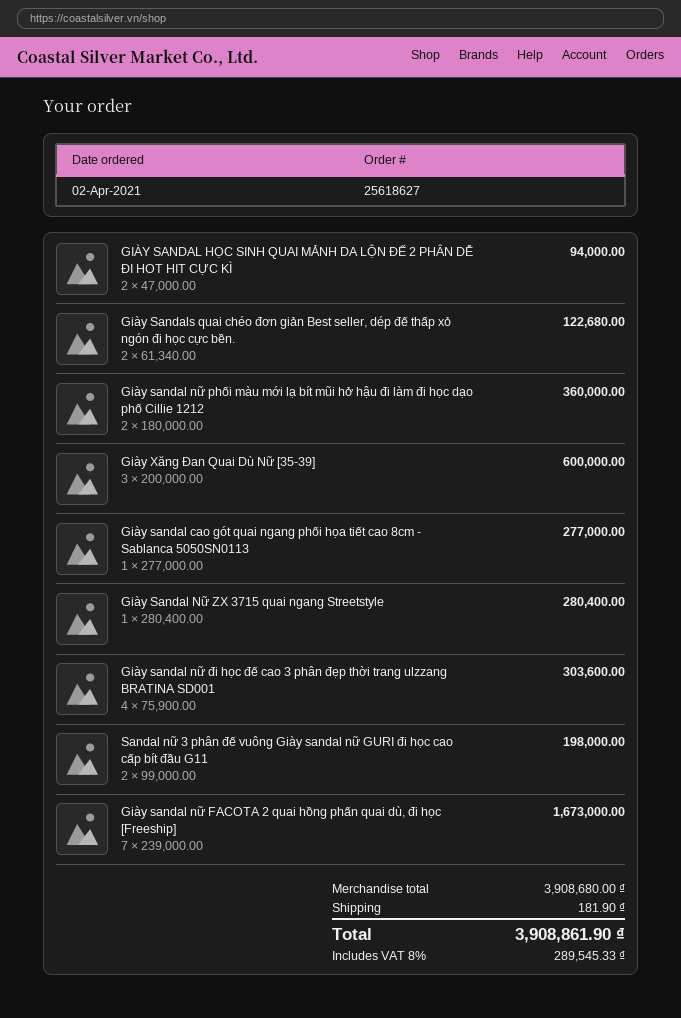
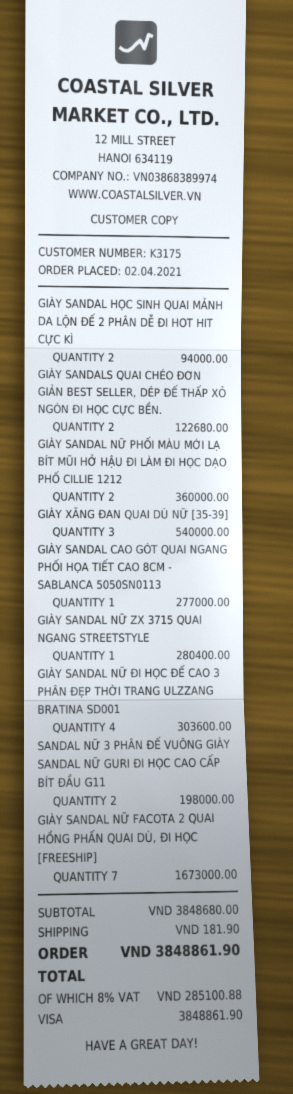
Giày Xăng Đan Quai Dù Nữ [35-39]: 3 for 600000.00 -> 3 for 540000.00
subtotal: 3908680.00 -> 3848680.00
tax: 8% = 289545.33 -> 8% = 285100.88
total: 3908861.90 -> 3848861.90

